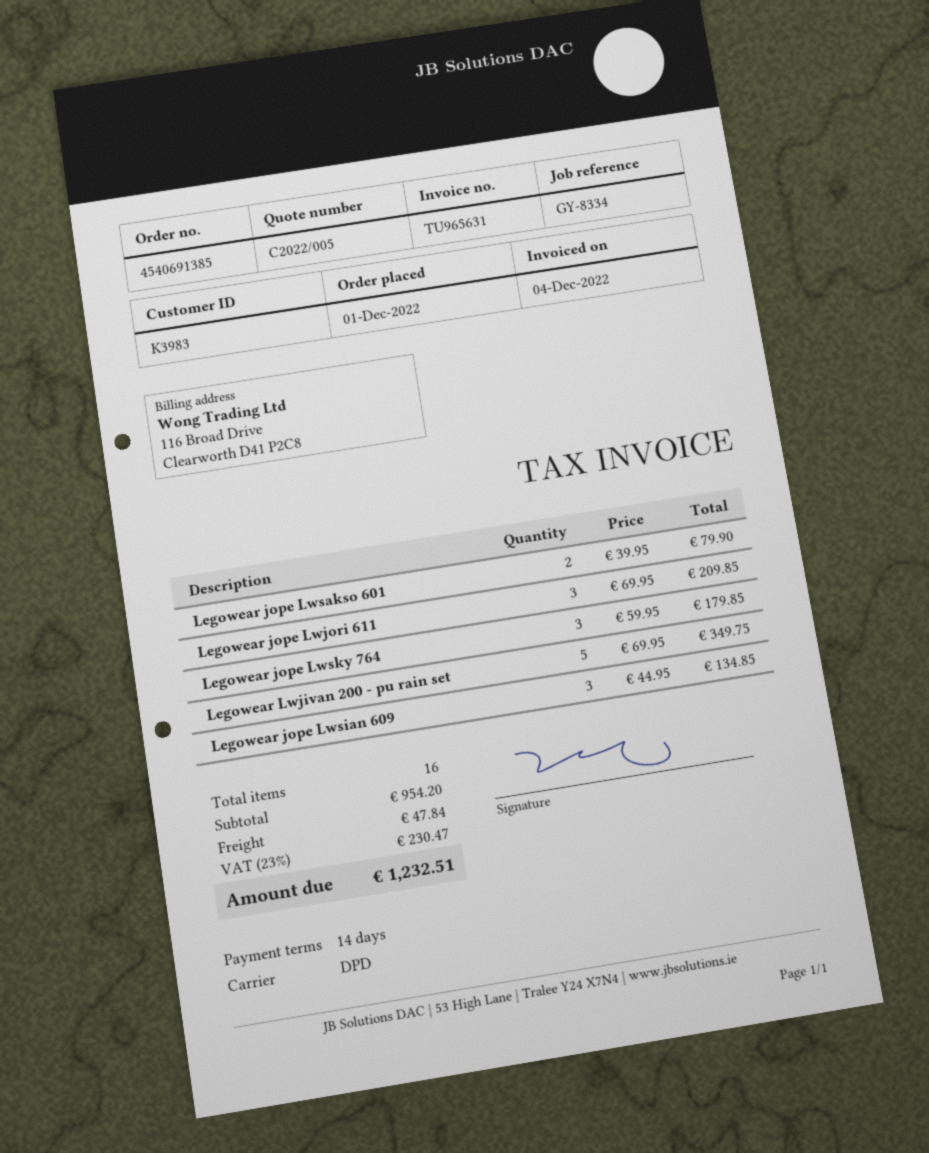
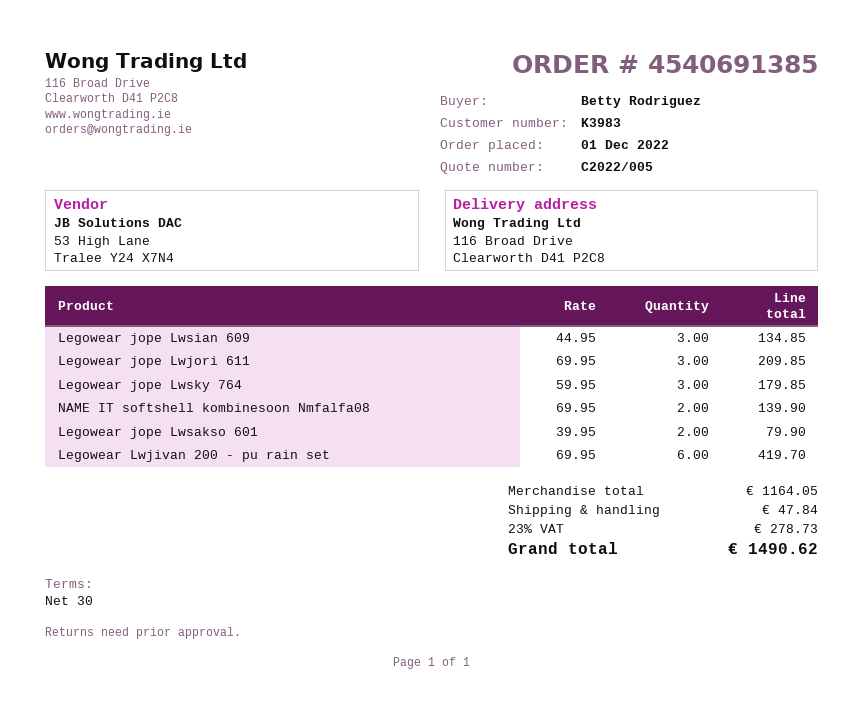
payment terms: 14 days -> 30 days
Legowear Lwjivan 200 - pu rain set: 5 x 69.95 = 349.75 -> 6 x 69.95 = 419.70
NAME IT softshell kombinesoon Nmfalfa08: none -> 2 x 69.95 = 139.90
subtotal: 954.20 -> 1164.05
tax: 23% = 230.47 -> 23% = 278.73
total: 1232.51 -> 1490.62

